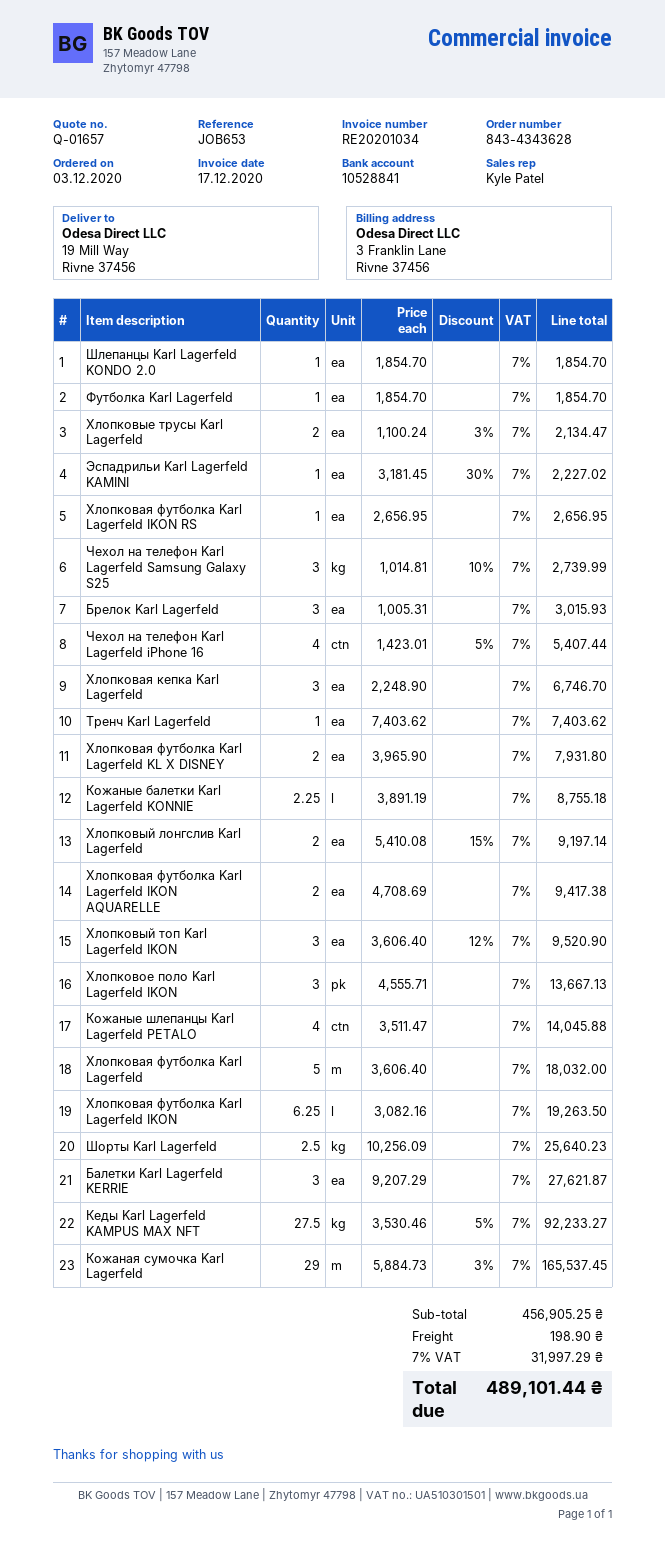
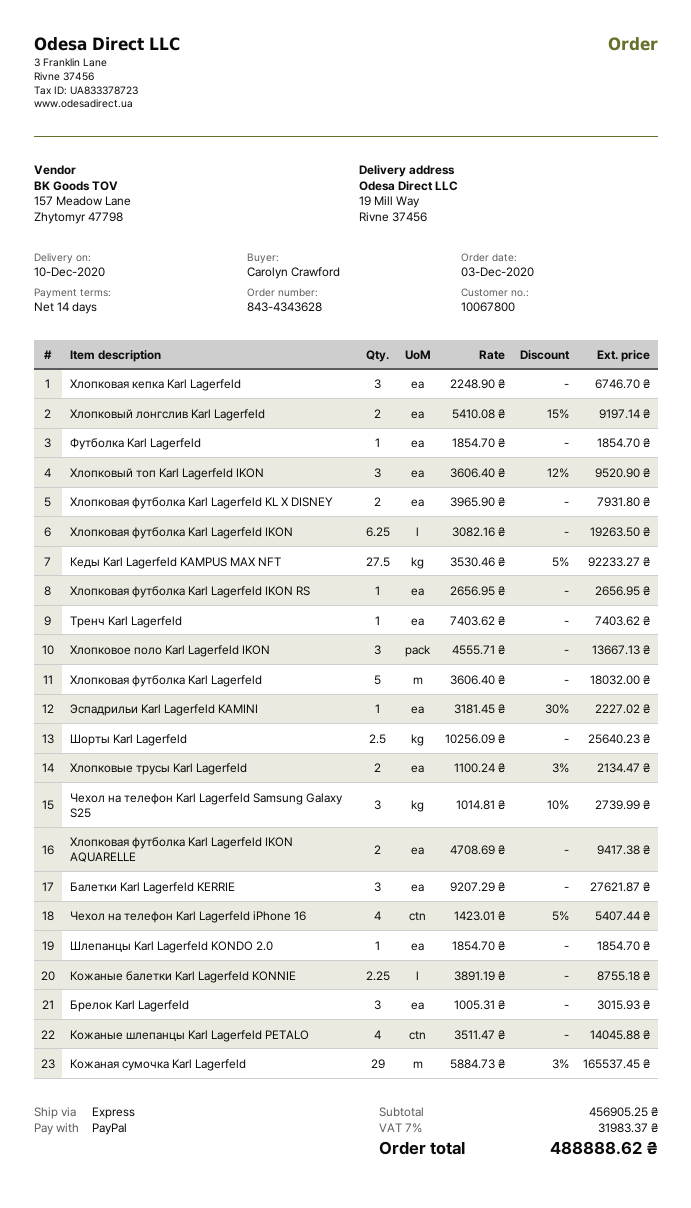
shipping: 198.90 -> none
tax: 7% = 31997.29 -> 7% = 31983.37
total: 489101.44 -> 488888.62

